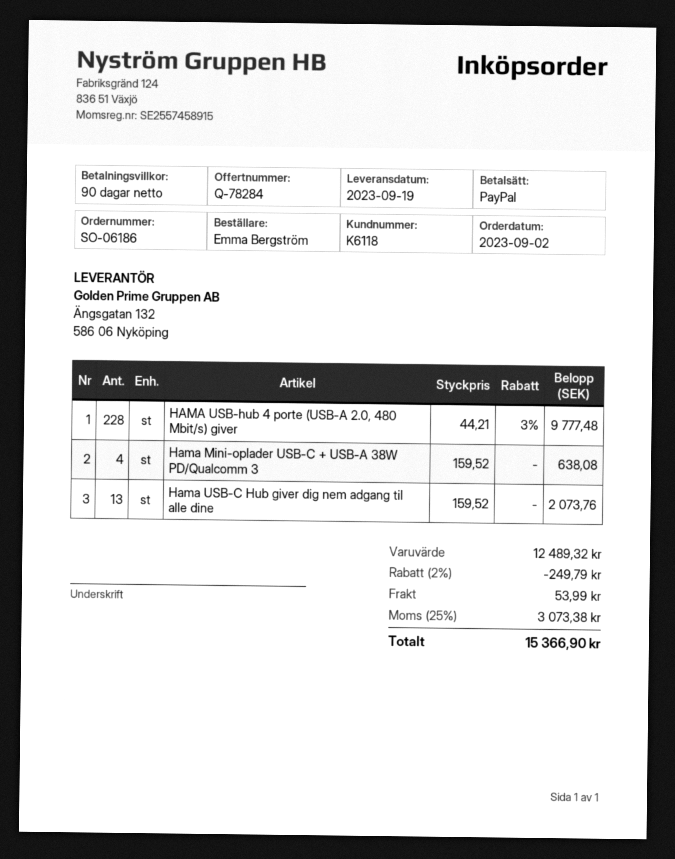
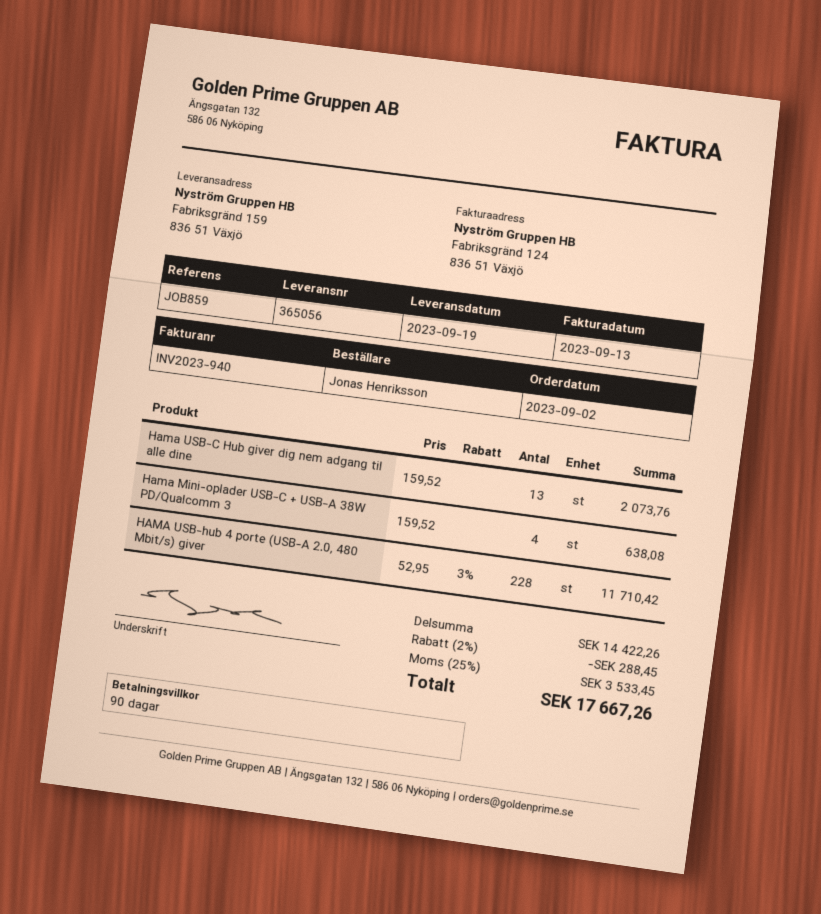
ordered by: Emma Bergström -> Jonas Henriksson
HAMA USB-hub 4 porte (USB-A 2.0, 480 Mbit/s) giver: 228 x 44.21 - 3% = 9777.48 -> 228 x 52.95 - 3% = 11710.42
subtotal: 12489.32 -> 14422.26
discount: 2% = 249.79 -> 2% = 288.45
shipping: 53.99 -> none
tax: 25% = 3073.38 -> 25% = 3533.45
total: 15366.90 -> 17667.26

